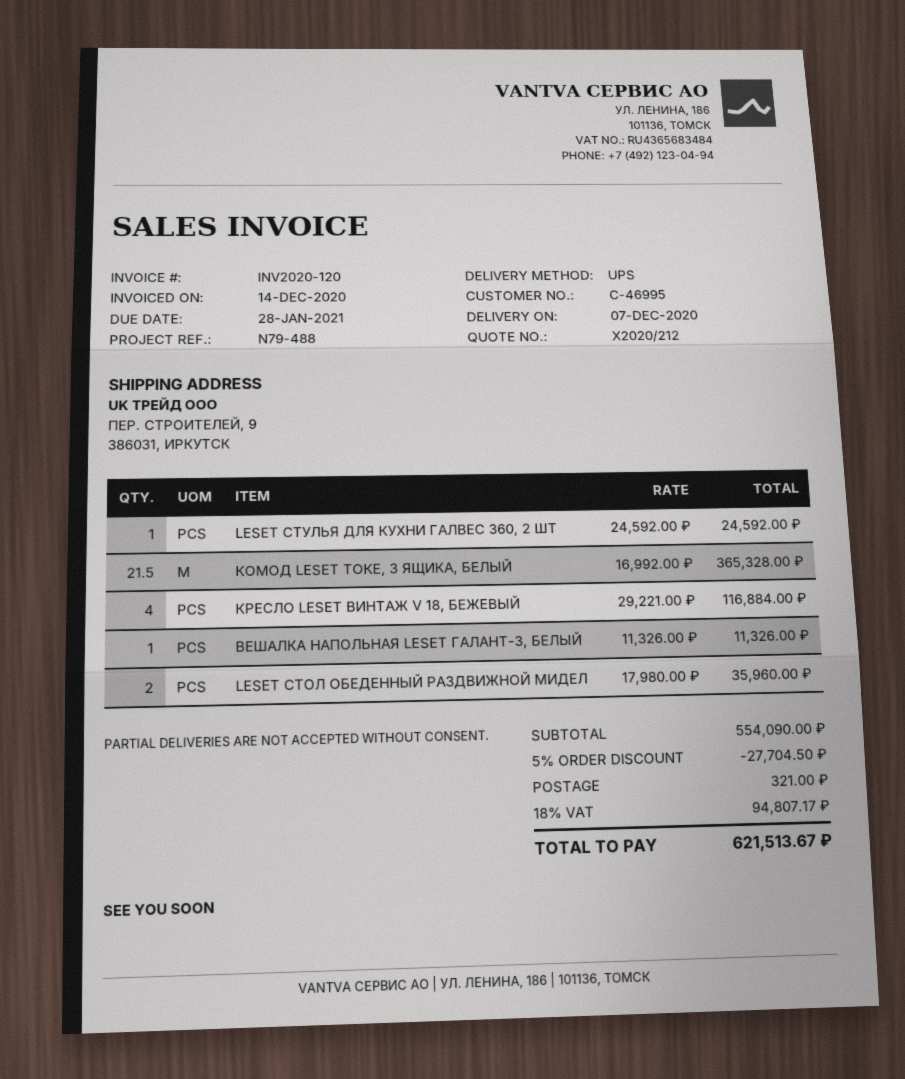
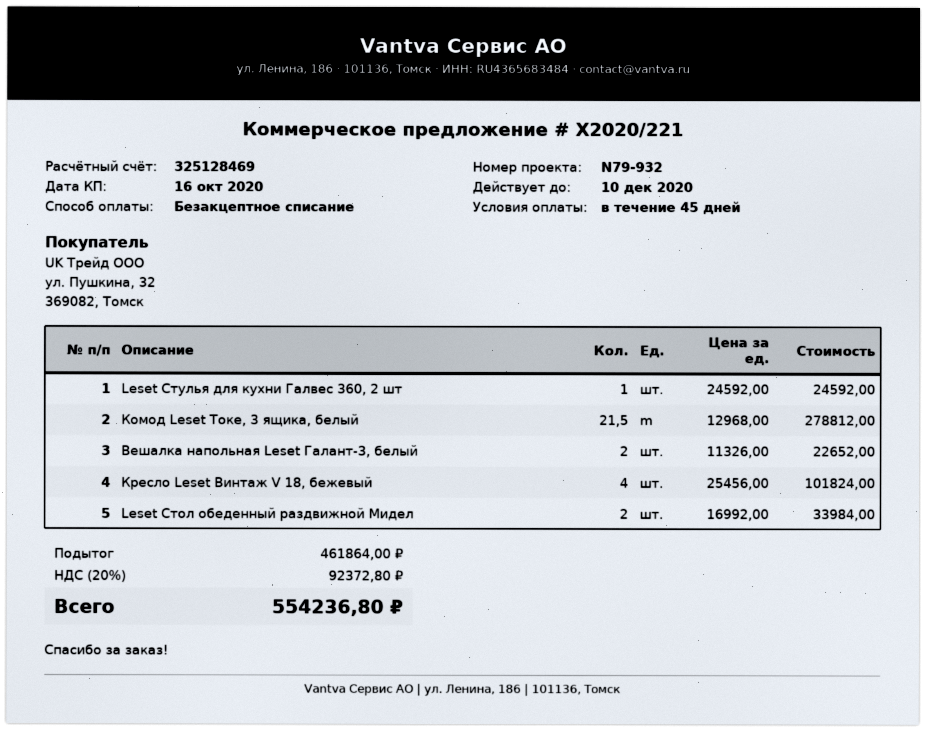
quote number: X2020/212 -> X2020/221
reference: N79-488 -> N79-932
КОМОД LESET ТОКЕ, 3 ЯЩИКА, БЕЛЫЙ: 21.5 x 16992.00 = 365328.00 -> 21.5 x 12968.00 = 278812.00
КРЕСЛО LESET ВИНТАЖ V 18, БЕЖЕВЫЙ: 4 x 29221.00 = 116884.00 -> 4 x 25456.00 = 101824.00
ВЕШАЛКА НАПОЛЬНАЯ LESET ГАЛАНТ-3, БЕЛЫЙ: 1 x 11326.00 = 11326.00 -> 2 x 11326.00 = 22652.00
LESET СТОЛ ОБЕДЕННЫЙ РАЗДВИЖНОЙ МИДЕЛ: 2 x 17980.00 = 35960.00 -> 2 x 16992.00 = 33984.00
subtotal: 554090.00 -> 461864.00
discount: 5% = 27704.50 -> none
shipping: 321.00 -> none
tax: 18% = 94807.17 -> 20% = 92372.80
total: 621513.67 -> 554236.80

